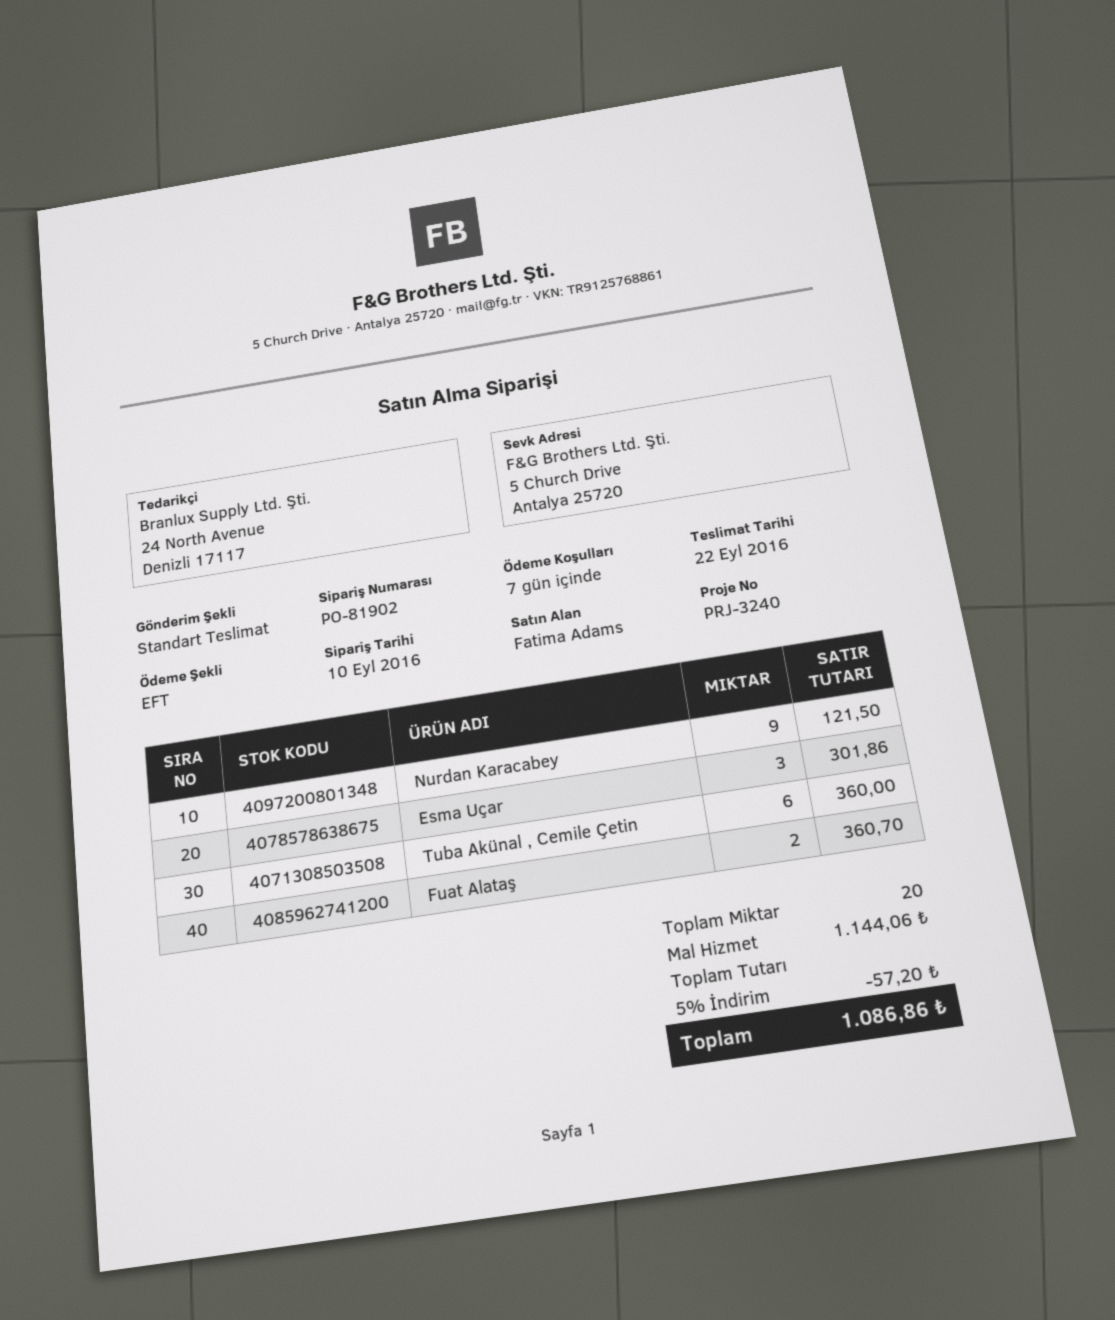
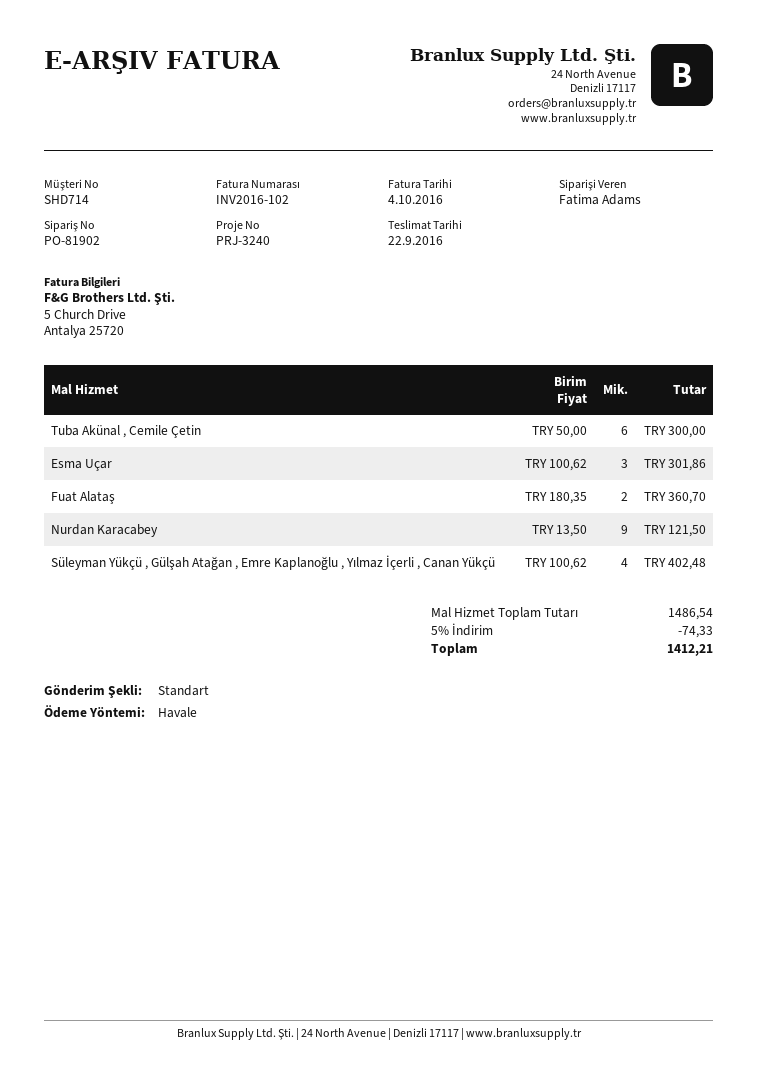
Tuba Akünal , Cemile Çetin: 6 for 360.00 -> 6 for 300.00
Süleyman Yükçü , Gülşah Atağan , Emre Kaplanoğlu , Yılmaz İçerli , Canan Yükçü: none -> 4 for 402.48
subtotal: 1144.06 -> 1486.54
discount: 5% = 57.20 -> 5% = 74.33
total: 1086.86 -> 1412.21

